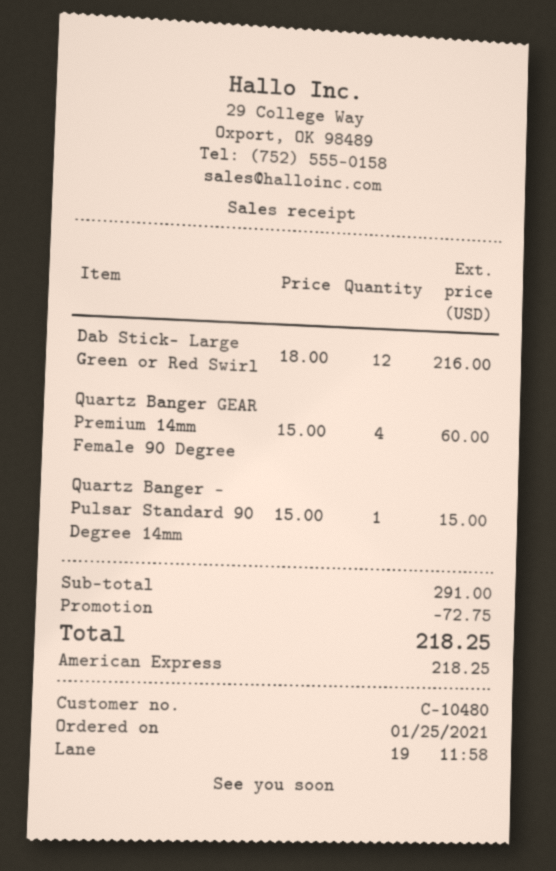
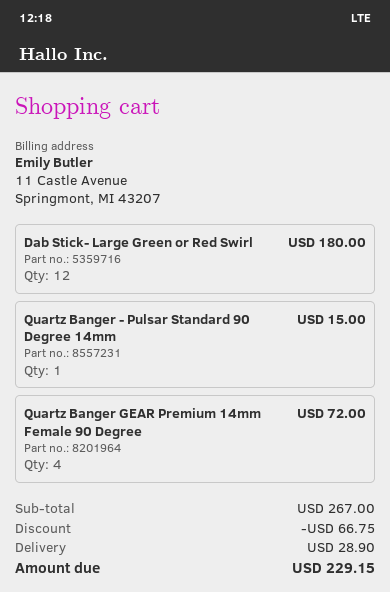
Dab Stick- Large Green or Red Swirl: 12 for 216.00 -> 12 for 180.00
Quartz Banger GEAR Premium 14mm Female 90 Degree: 4 for 60.00 -> 4 for 72.00
subtotal: 291.00 -> 267.00
discount: 72.75 -> 66.75
shipping: none -> 28.90
total: 218.25 -> 229.15

